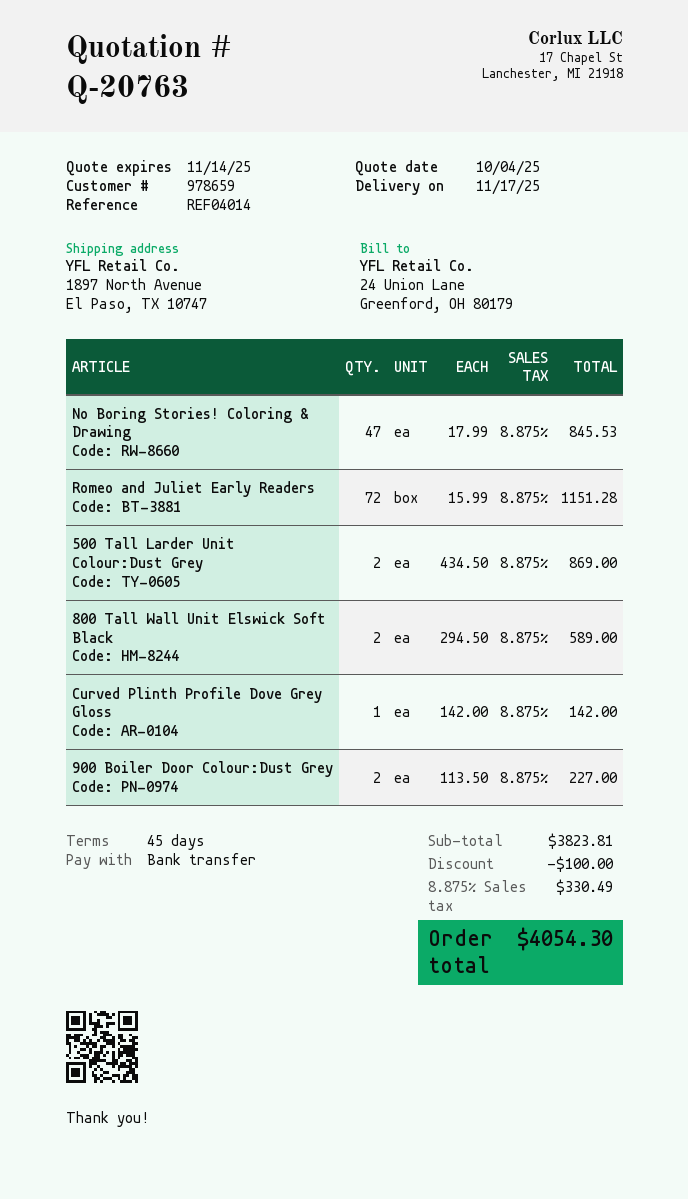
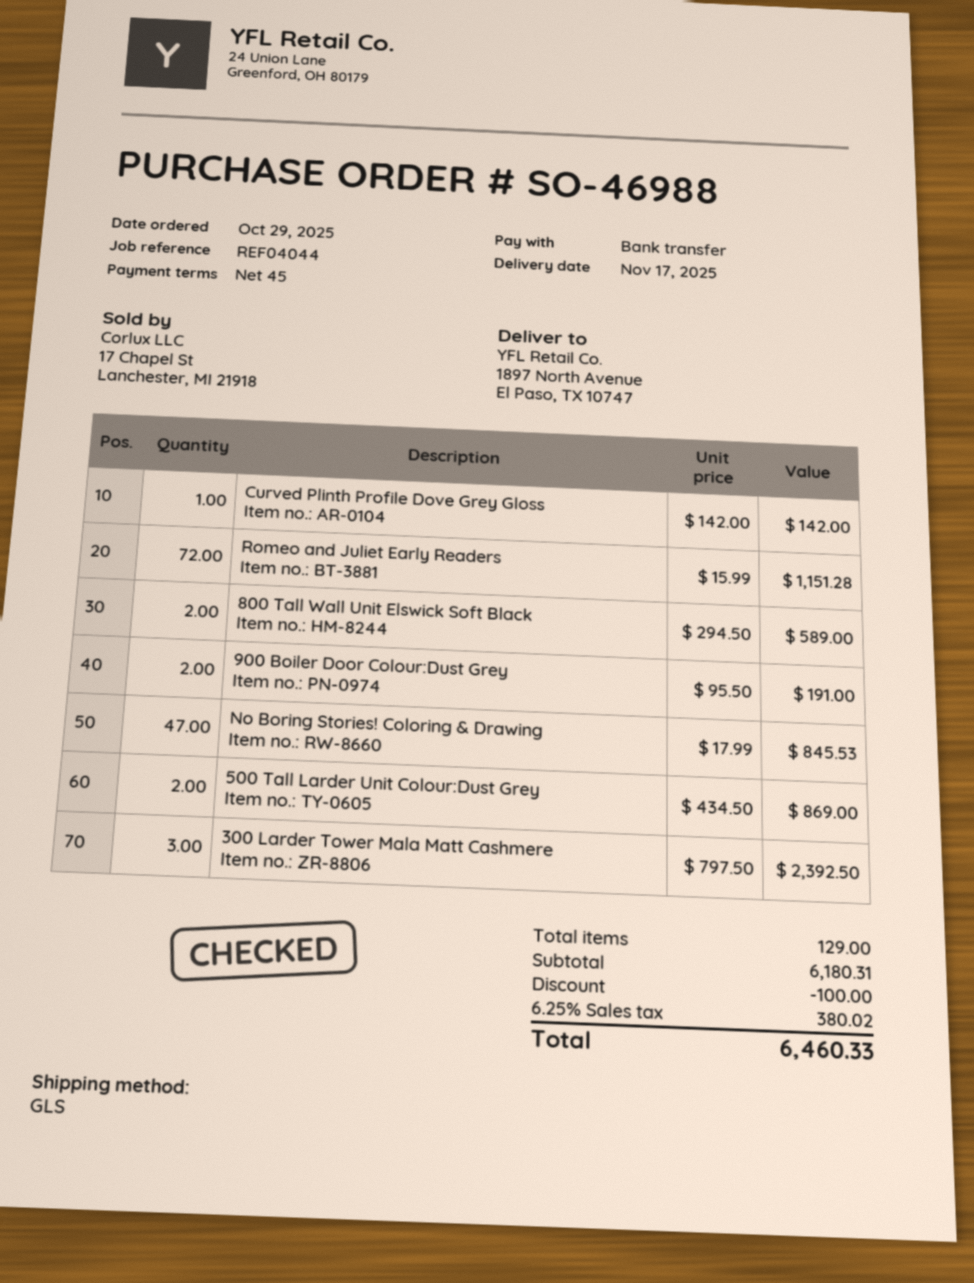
reference: REF04014 -> REF04044
900 Boiler Door Colour:Dust Grey: 2 x 113.50 = 227.00 -> 2 x 95.50 = 191.00
300 Larder Tower Mala Matt Cashmere: none -> 3 x 797.50 = 2392.50
subtotal: 3823.81 -> 6180.31
tax: 8.875% = 330.49 -> 6.25% = 380.02
total: 4054.30 -> 6460.33

